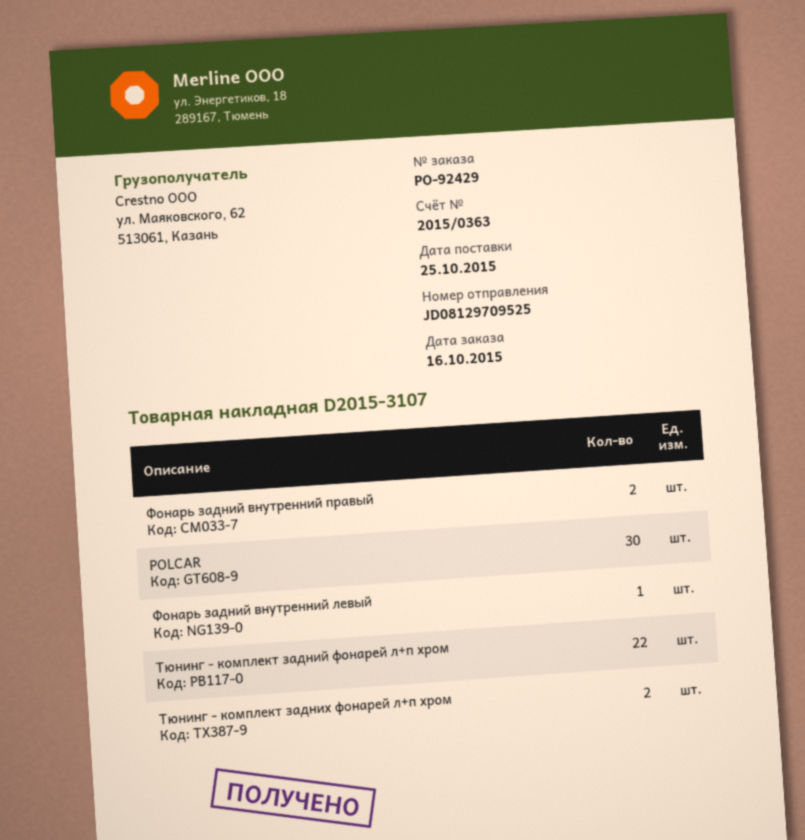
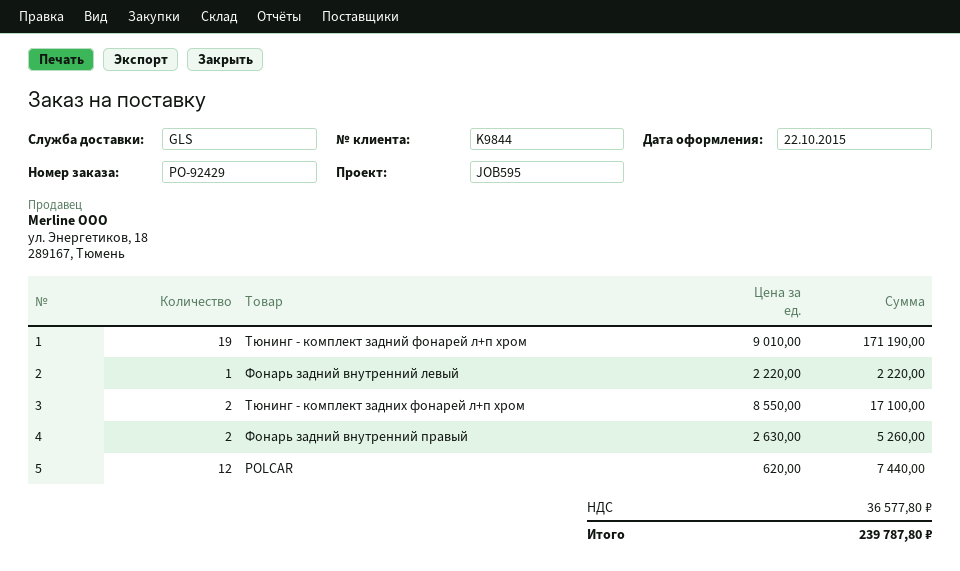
order date: 2015-10-16 -> 2015-10-22
POLCAR: 30 -> 12
Тюнинг - комплект задний фонарей л+п хром: 22 -> 19

